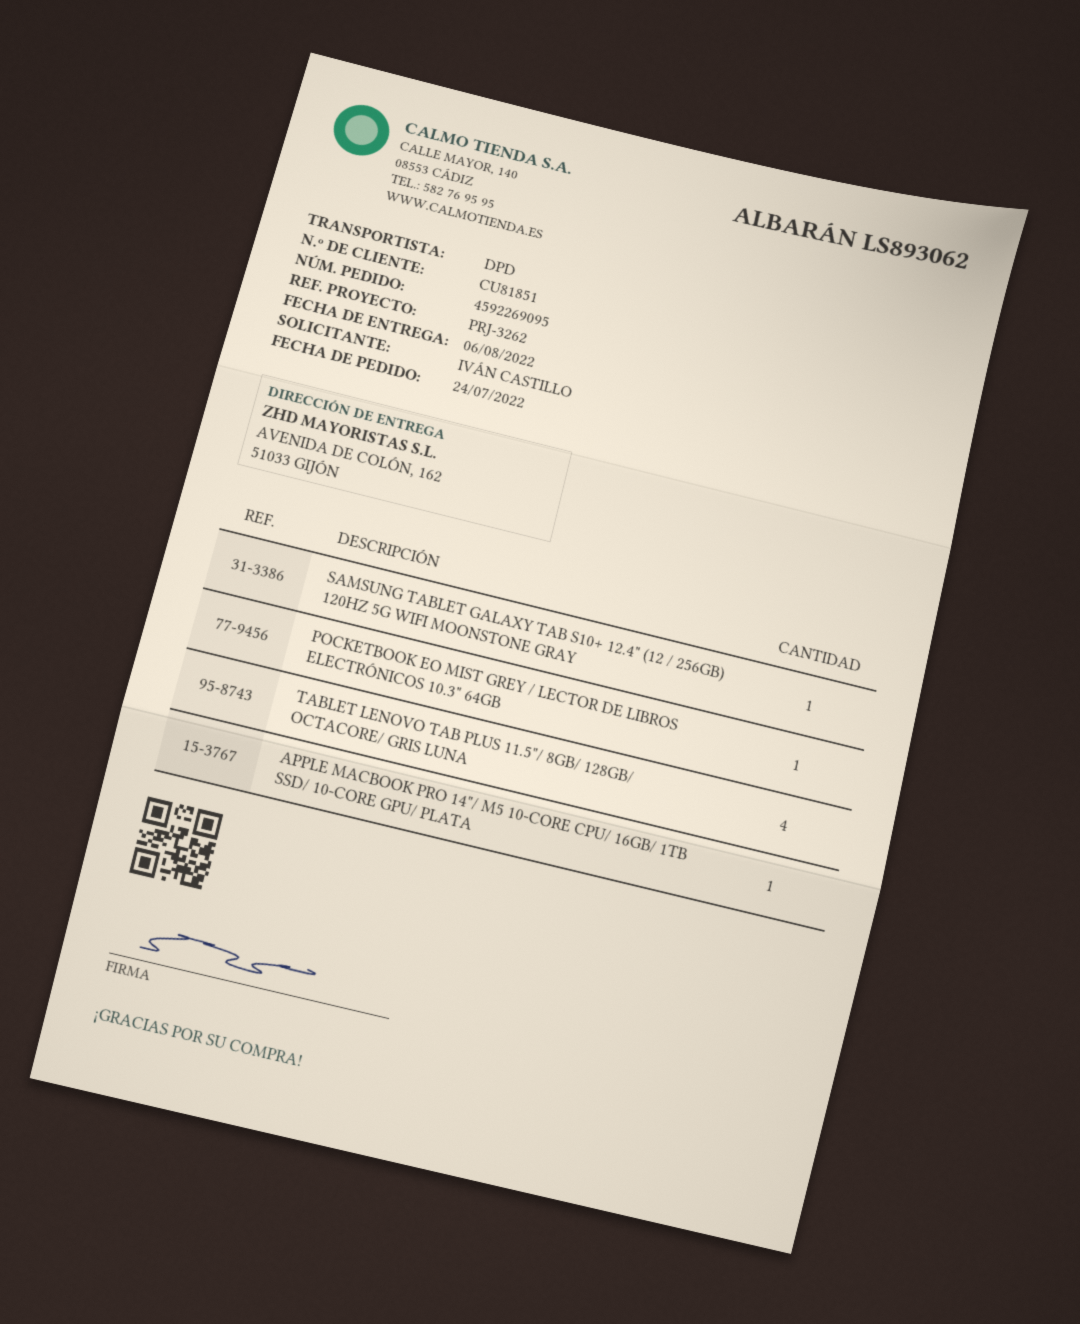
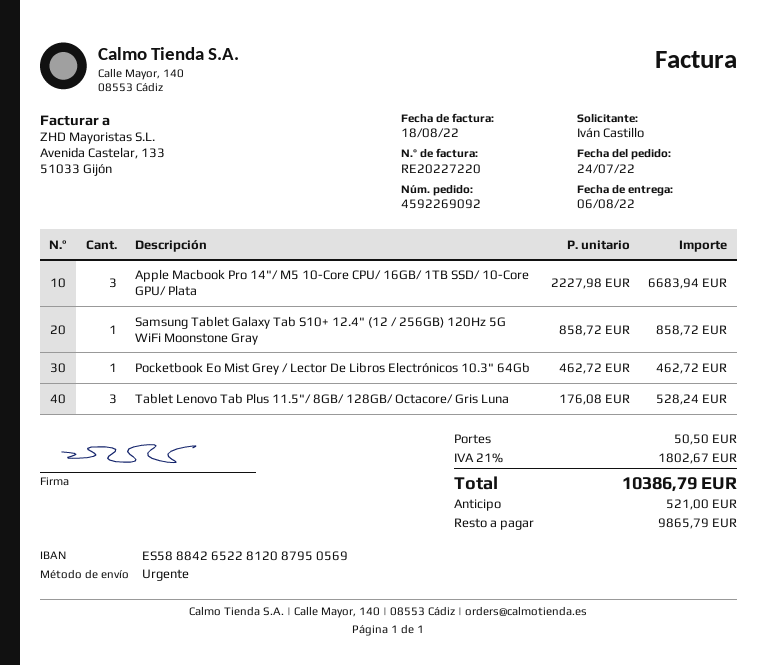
order number: 4592269095 -> 4592269092
shipping method: DPD -> express
TABLET LENOVO TAB PLUS 11.5"/ 8GB/ 128GB/ OCTACORE/ GRIS LUNA: 4 -> 3
APPLE MACBOOK PRO 14"/ M5 10-CORE CPU/ 16GB/ 1TB SSD/ 10-CORE GPU/ PLATA: 1 -> 3

